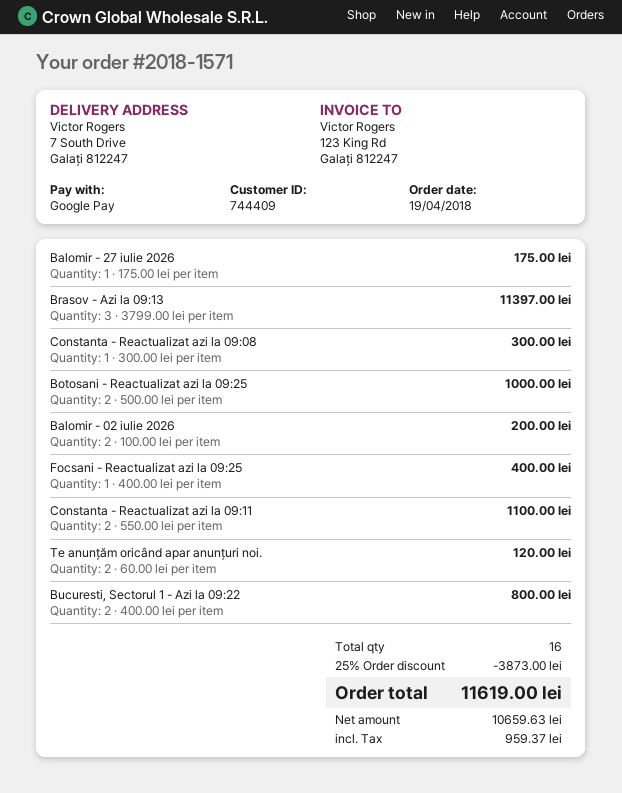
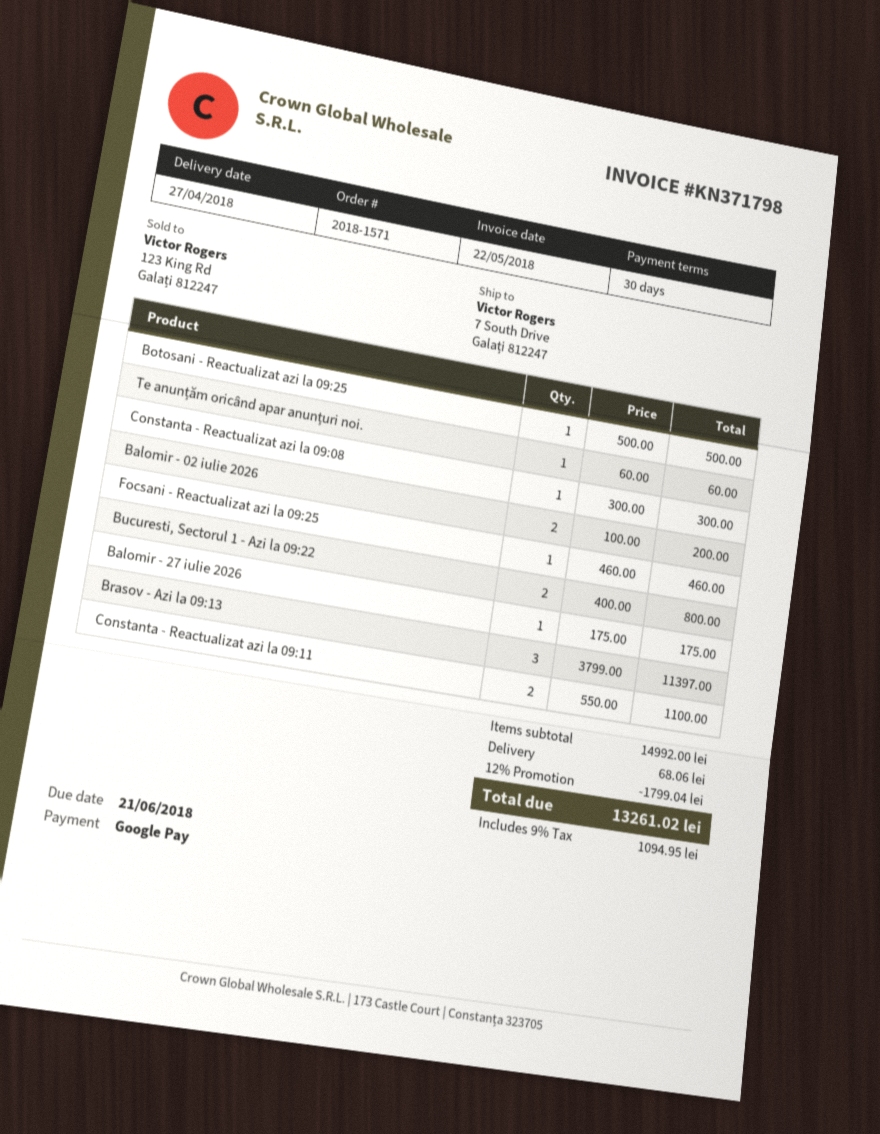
Botosani - Reactualizat azi la 09:25: 2 x 500.00 = 1000.00 -> 1 x 500.00 = 500.00
Focsani - Reactualizat azi la 09:25: 1 x 400.00 = 400.00 -> 1 x 460.00 = 460.00
Te anunțăm oricând apar anunțuri noi.: 2 x 60.00 = 120.00 -> 1 x 60.00 = 60.00
discount: 25% = 3873.00 -> 12% = 1799.04
shipping: none -> 68.06
tax: 959.37 -> 1094.95
total: 11619.00 -> 13261.02

